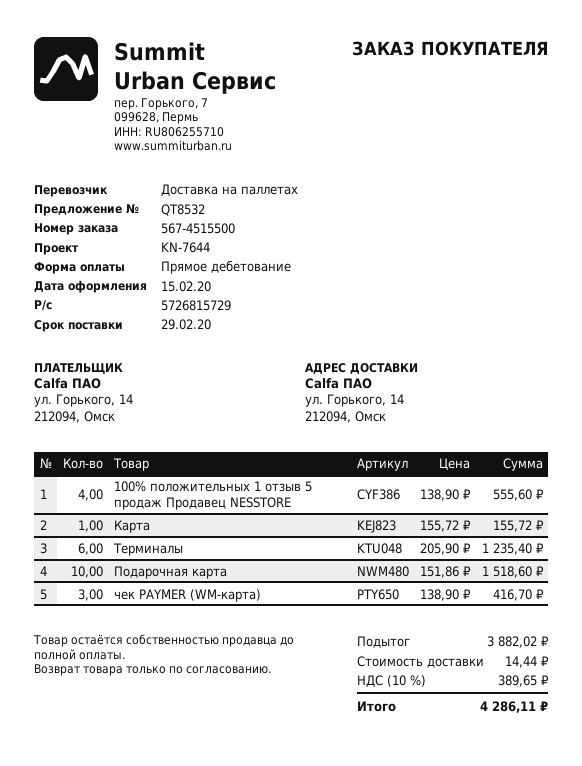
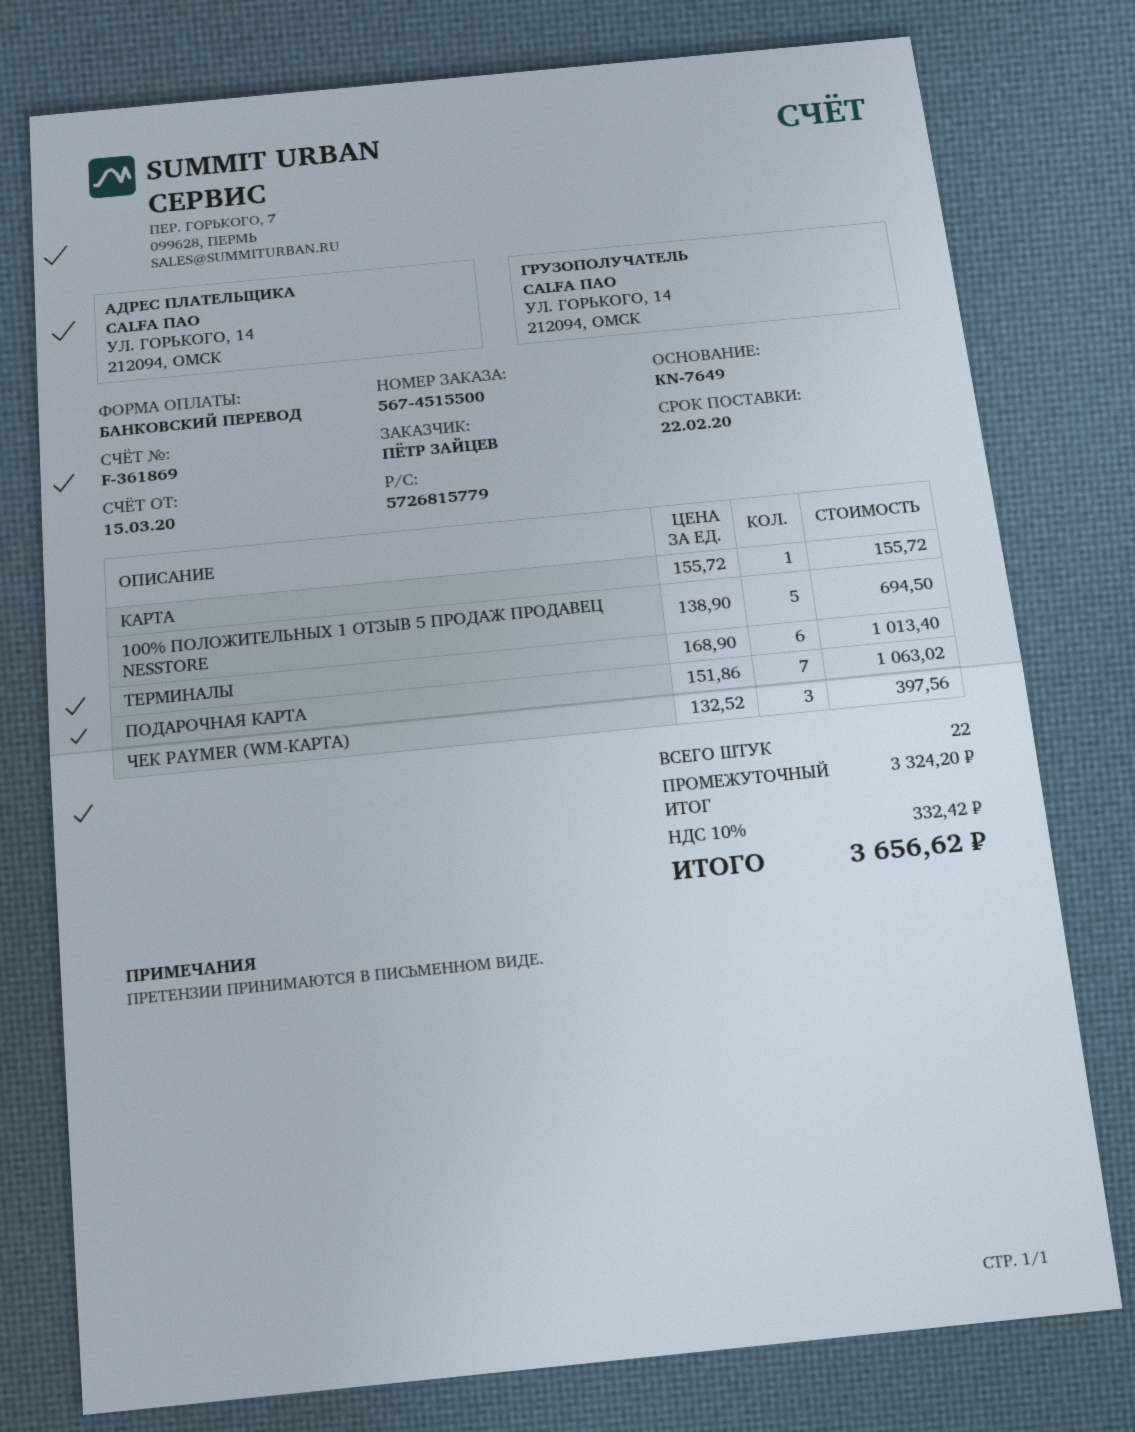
delivery date: 2020-02-29 -> 2020-02-22
reference: KN-7644 -> KN-7649
payment method: direct debit -> bank transfer
bank account: 5726815729 -> 5726815779
100% положительных 1 отзыв 5 продаж Продавец NESSTORE: 4 x 138.90 = 555.60 -> 5 x 138.90 = 694.50
Терминалы: 6 x 205.90 = 1235.40 -> 6 x 168.90 = 1013.40
Подарочная карта: 10 x 151.86 = 1518.60 -> 7 x 151.86 = 1063.02
чек PAYMER (WM-карта): 3 x 138.90 = 416.70 -> 3 x 132.52 = 397.56
subtotal: 3882.02 -> 3324.20
shipping: 14.44 -> none
tax: 10% = 389.65 -> 10% = 332.42
total: 4286.11 -> 3656.62

